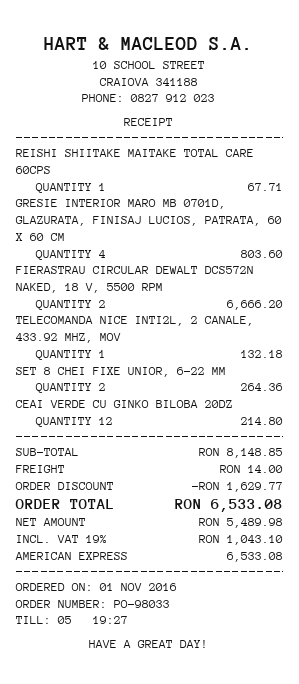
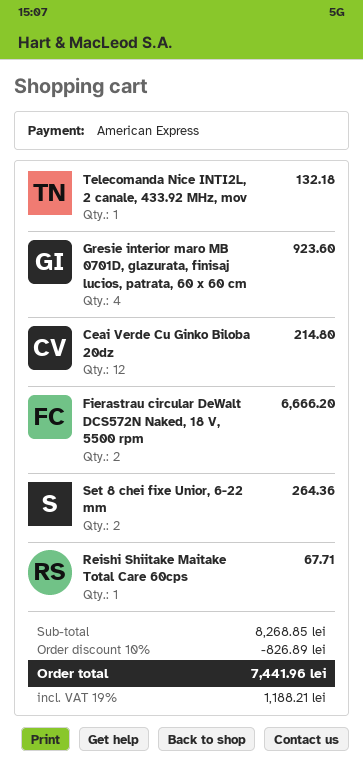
GRESIE INTERIOR MARO MB 0701D, GLAZURATA, FINISAJ LUCIOS, PATRATA, 60 X 60 CM: 4 for 803.60 -> 4 for 923.60
subtotal: 8148.85 -> 8268.85
discount: 1629.77 -> 826.89
shipping: 14.00 -> none
tax: 19% = 1043.10 -> 19% = 1188.21
total: 6533.08 -> 7441.96

